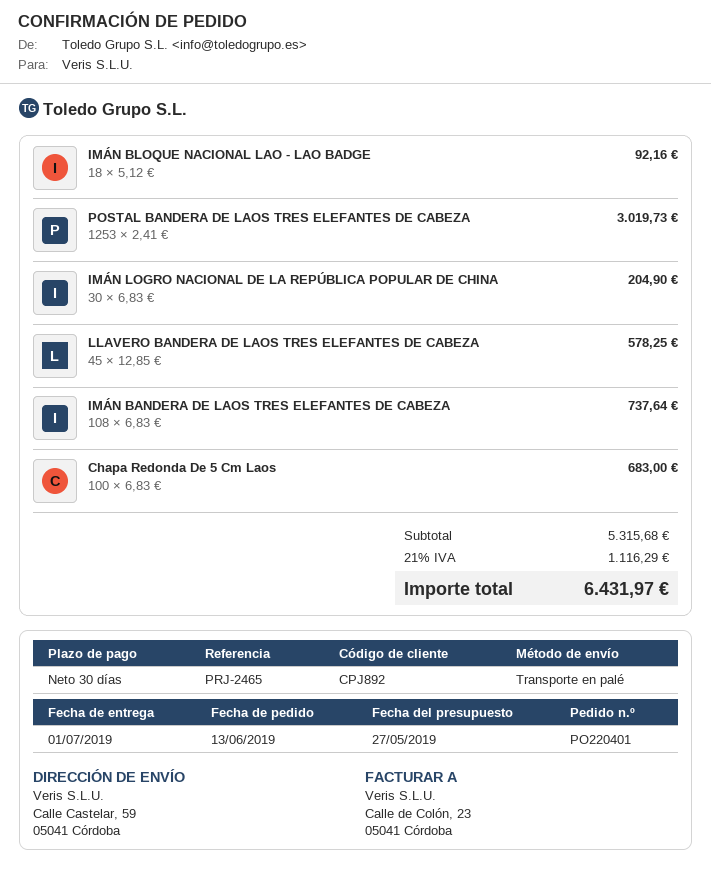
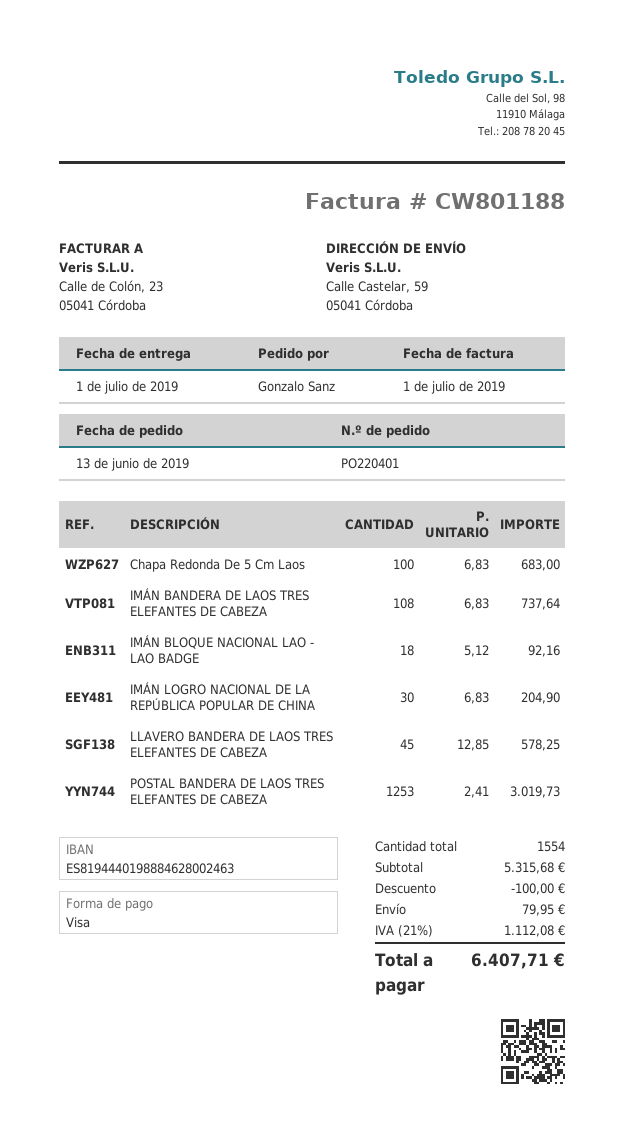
discount: none -> 100.00
shipping: none -> 79.95
tax: 21% = 1116.29 -> 21% = 1112.08
total: 6431.97 -> 6407.71

